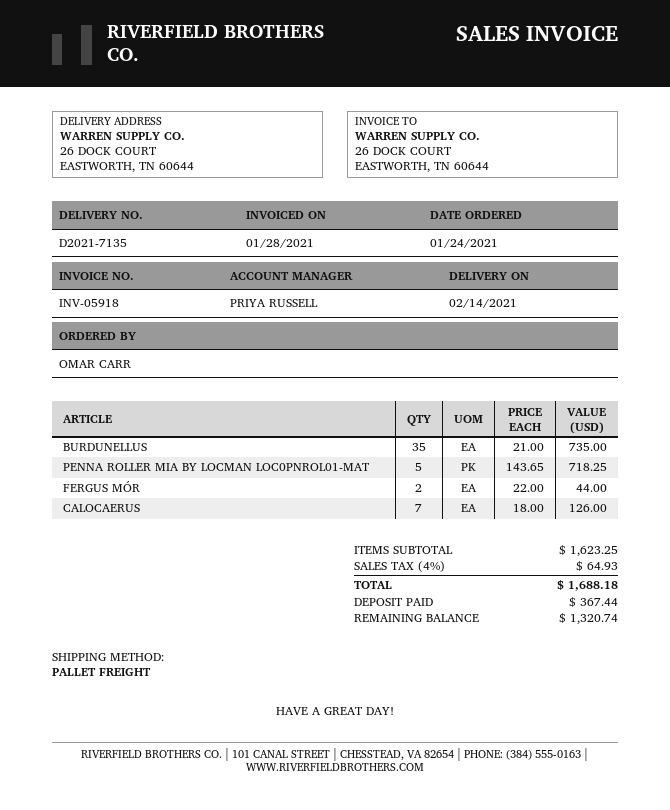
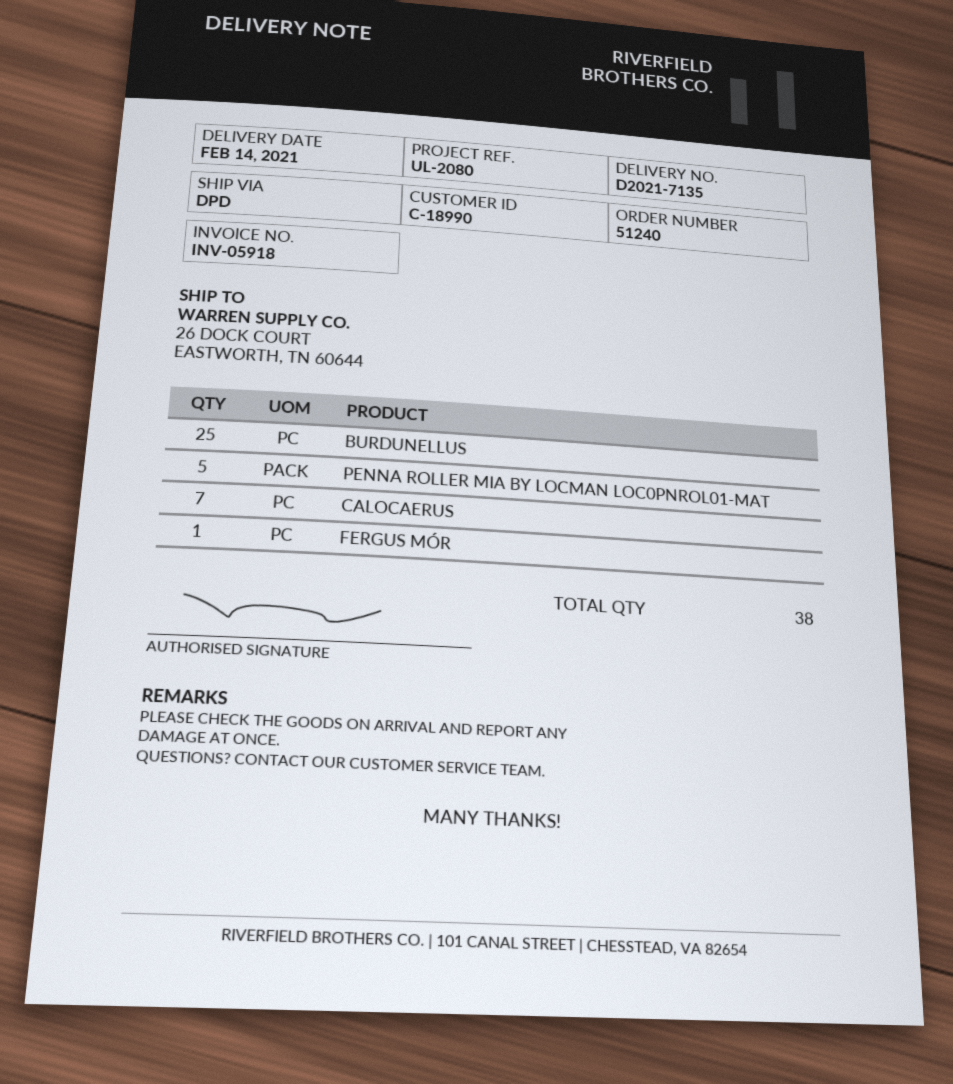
shipping method: pallet freight -> DPD
BURDUNELLUS: 35 -> 25
FERGUS MÓR: 2 -> 1

